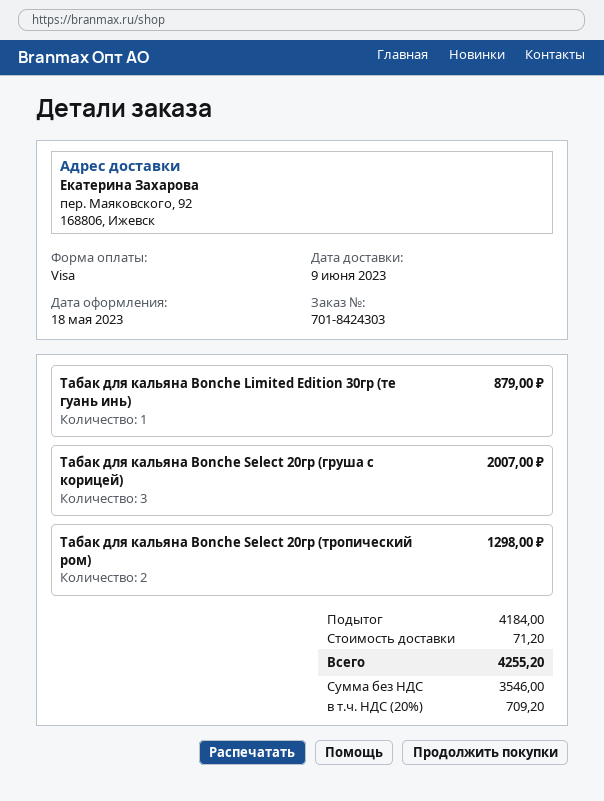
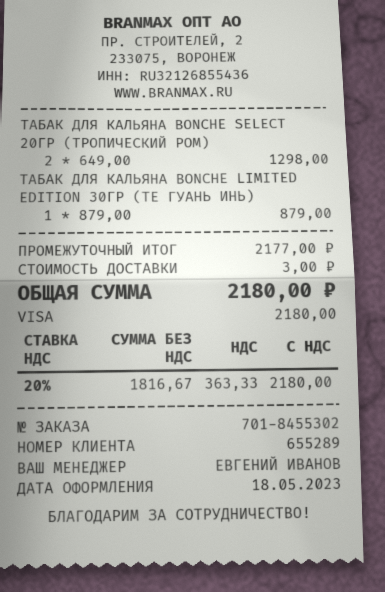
order number: 701-8424303 -> 701-8455302
Табак для кальяна Bonche Select 20гр (груша с корицей): 3 for 2007.00 -> none
subtotal: 4184.00 -> 2177.00
shipping: 71.20 -> 3.00
net: 3546.00 -> 1816.67
tax: 20% = 709.20 -> 20% = 363.33
total: 4255.20 -> 2180.00

